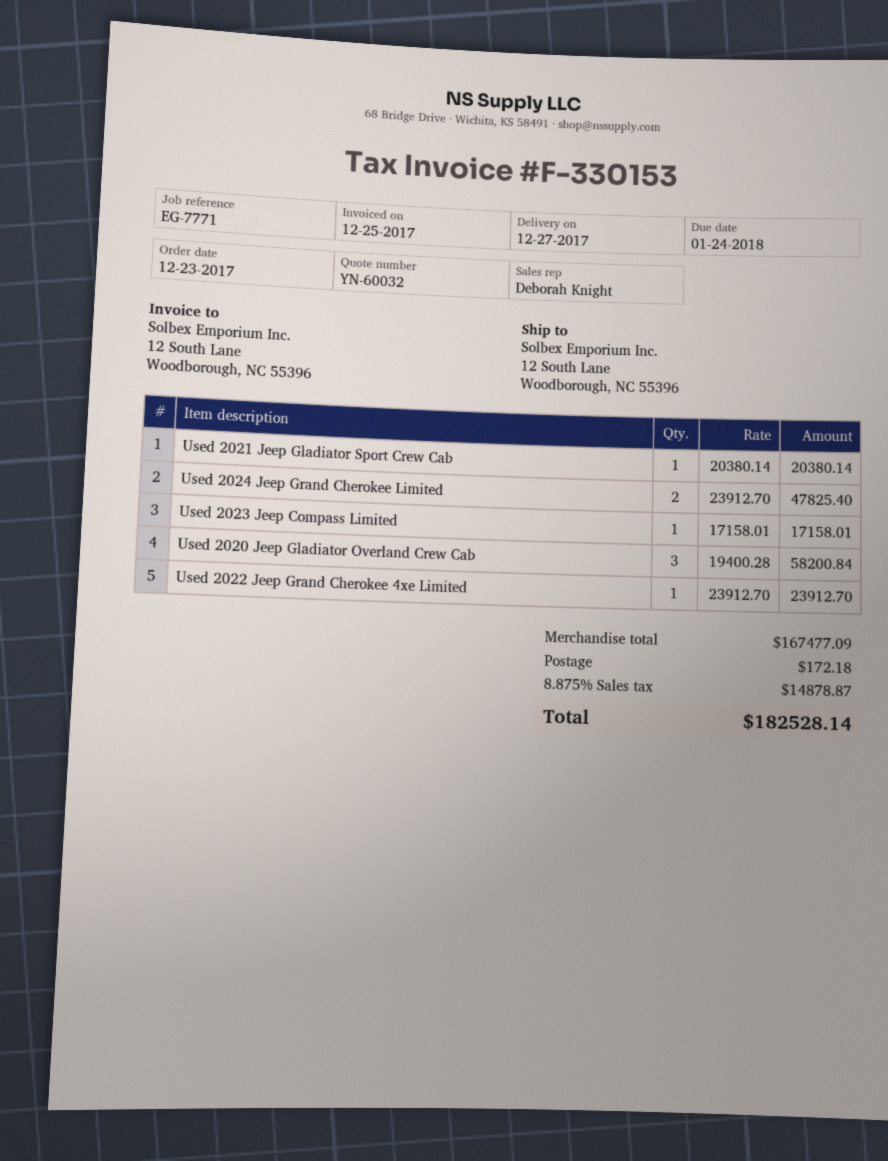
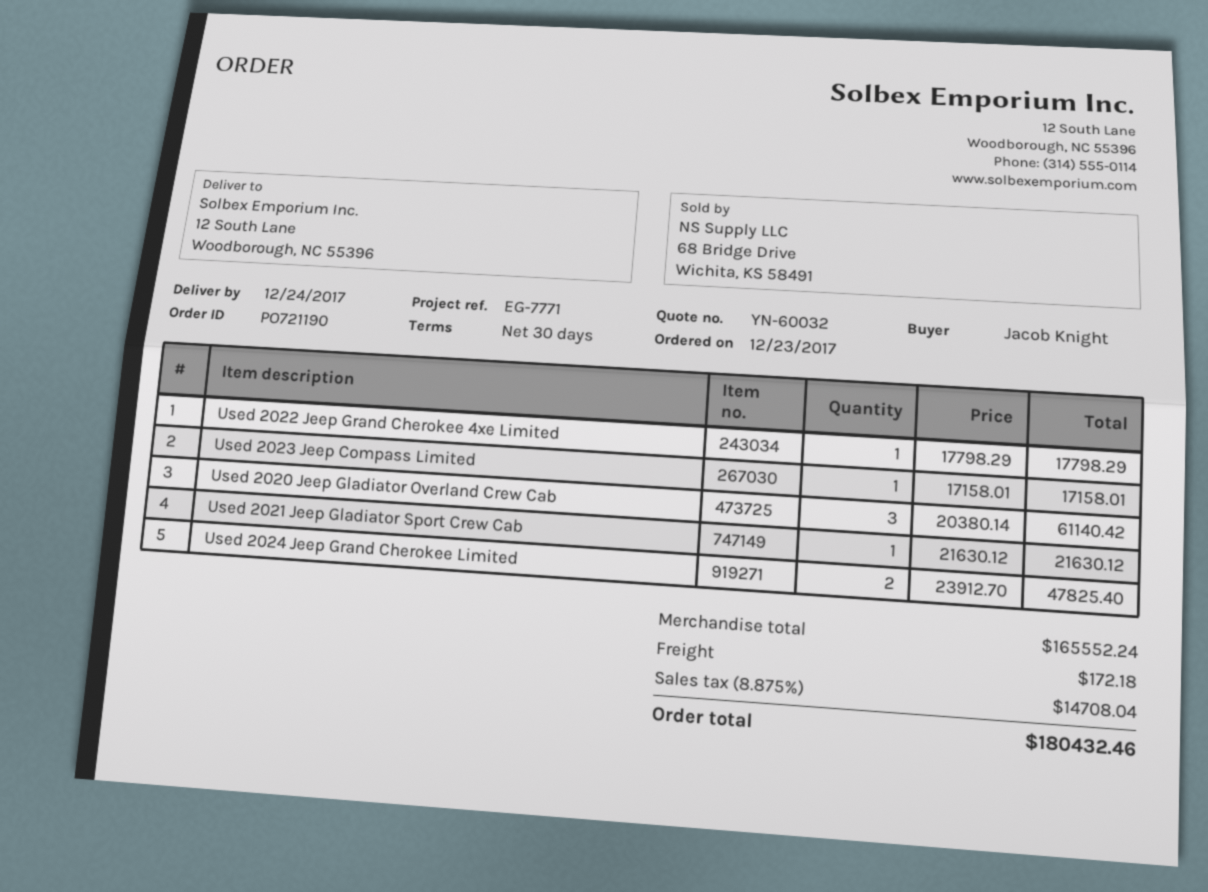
delivery date: 2017-12-27 -> 2017-12-24
Used 2021 Jeep Gladiator Sport Crew Cab: 1 x 20380.14 = 20380.14 -> 1 x 21630.12 = 21630.12
Used 2020 Jeep Gladiator Overland Crew Cab: 3 x 19400.28 = 58200.84 -> 3 x 20380.14 = 61140.42
Used 2022 Jeep Grand Cherokee 4xe Limited: 1 x 23912.70 = 23912.70 -> 1 x 17798.29 = 17798.29
subtotal: 167477.09 -> 165552.24
tax: 8.875% = 14878.87 -> 8.875% = 14708.04
total: 182528.14 -> 180432.46

